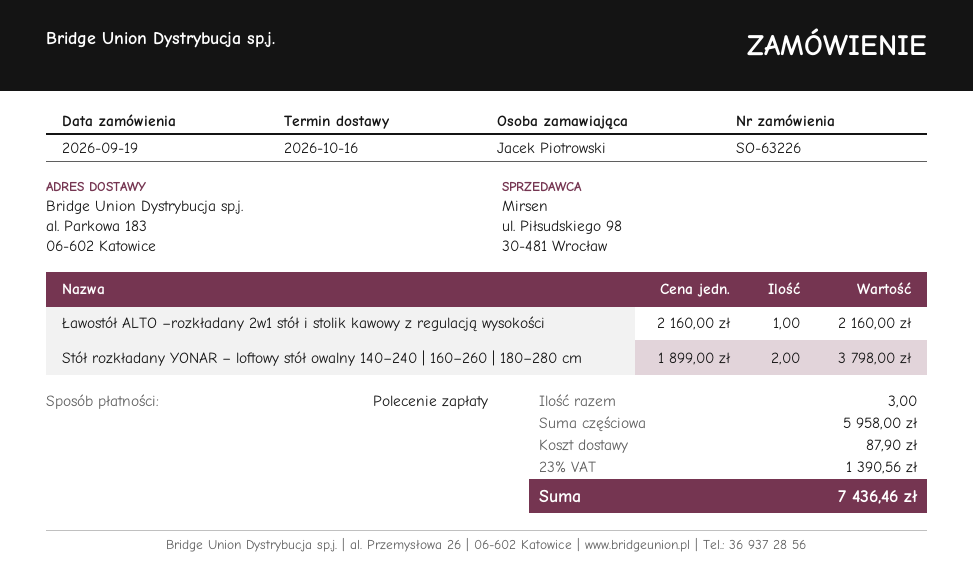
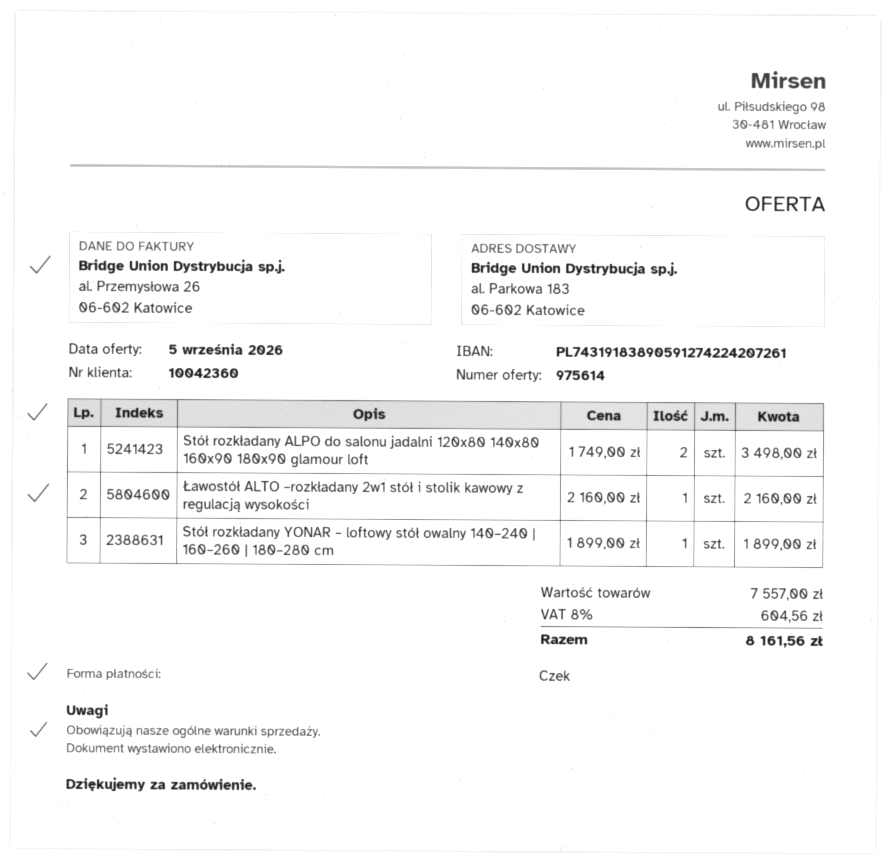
payment method: direct debit -> cheque
Stół rozkładany YONAR – loftowy stół owalny 140–240 | 160–260 | 180–280 cm: 2 x 1899.00 = 3798.00 -> 1 x 1899.00 = 1899.00
Stół rozkładany ALPO do salonu jadalni 120x80 140x80 160x90 180x90 glamour loft: none -> 2 x 1749.00 = 3498.00
subtotal: 5958.00 -> 7557.00
shipping: 87.90 -> none
tax: 23% = 1390.56 -> 8% = 604.56
total: 7436.46 -> 8161.56

